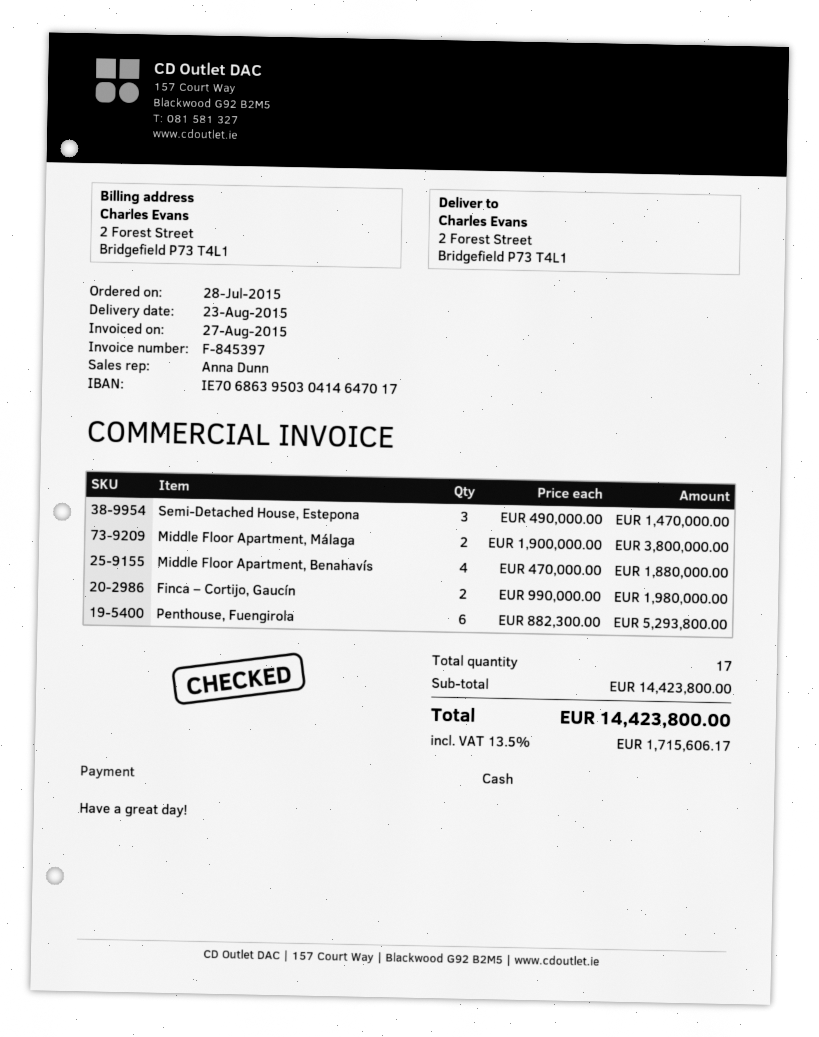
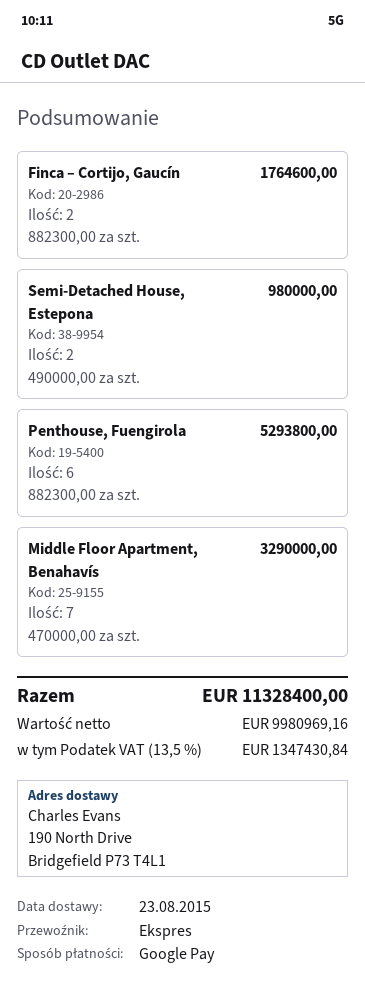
payment method: cash -> Google Pay
ship to: 2 Forest Street, Bridgefield P73 T4L1 -> 190 North Drive, Bridgefield P73 T4L1
Semi-Detached House, Estepona: 3 x 490000.00 = 1470000.00 -> 2 x 490000.00 = 980000.00
Middle Floor Apartment, Málaga: 2 x 1900000.00 = 3800000.00 -> none
Middle Floor Apartment, Benahavís: 4 x 470000.00 = 1880000.00 -> 7 x 470000.00 = 3290000.00
Finca – Cortijo, Gaucín: 2 x 990000.00 = 1980000.00 -> 2 x 882300.00 = 1764600.00
tax: 13.5% = 1715606.17 -> 13.5% = 1347430.84
total: 14423800.00 -> 11328400.00

